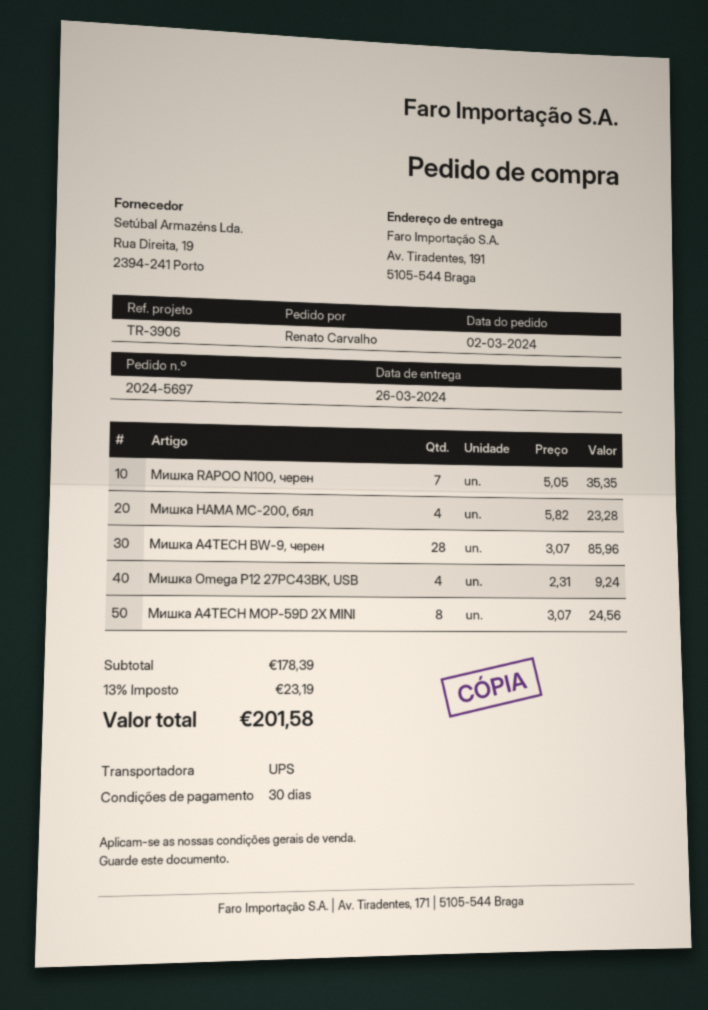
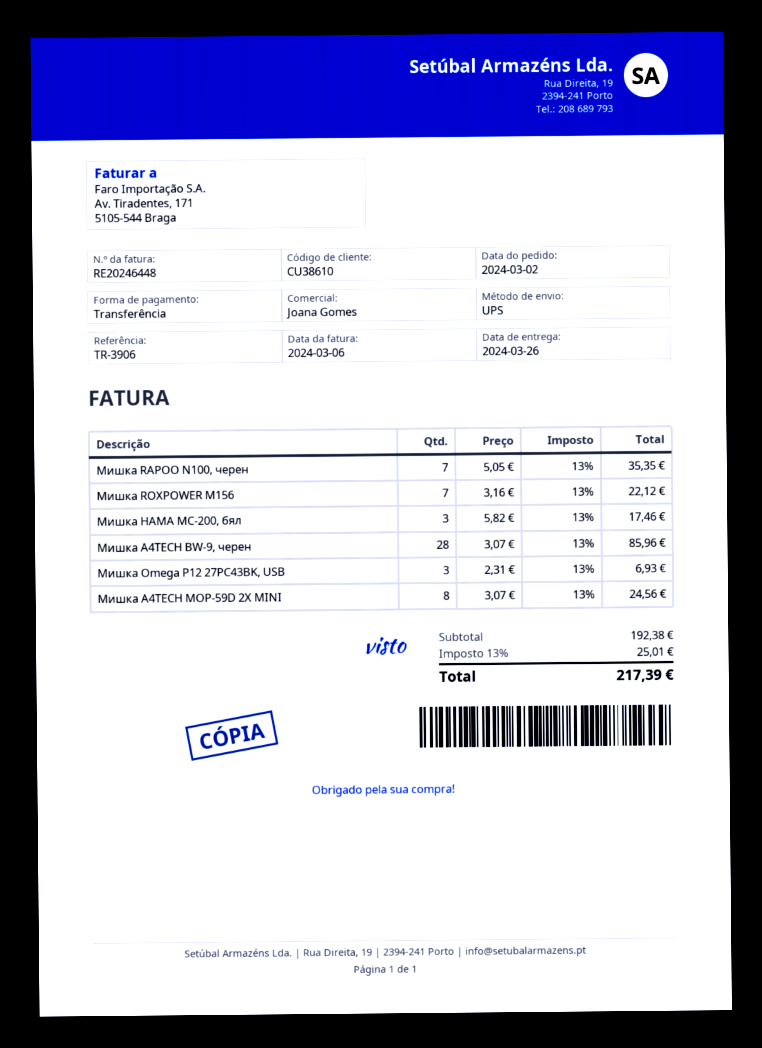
Мишка HAMA MC-200, бял: 4 x 5.82 = 23.28 -> 3 x 5.82 = 17.46
Мишка Omega P12 27PC43BK, USB: 4 x 2.31 = 9.24 -> 3 x 2.31 = 6.93
Мишка ROXPOWER M156: none -> 7 x 3.16 = 22.12
subtotal: 178.39 -> 192.38
tax: 13% = 23.19 -> 13% = 25.01
total: 201.58 -> 217.39

